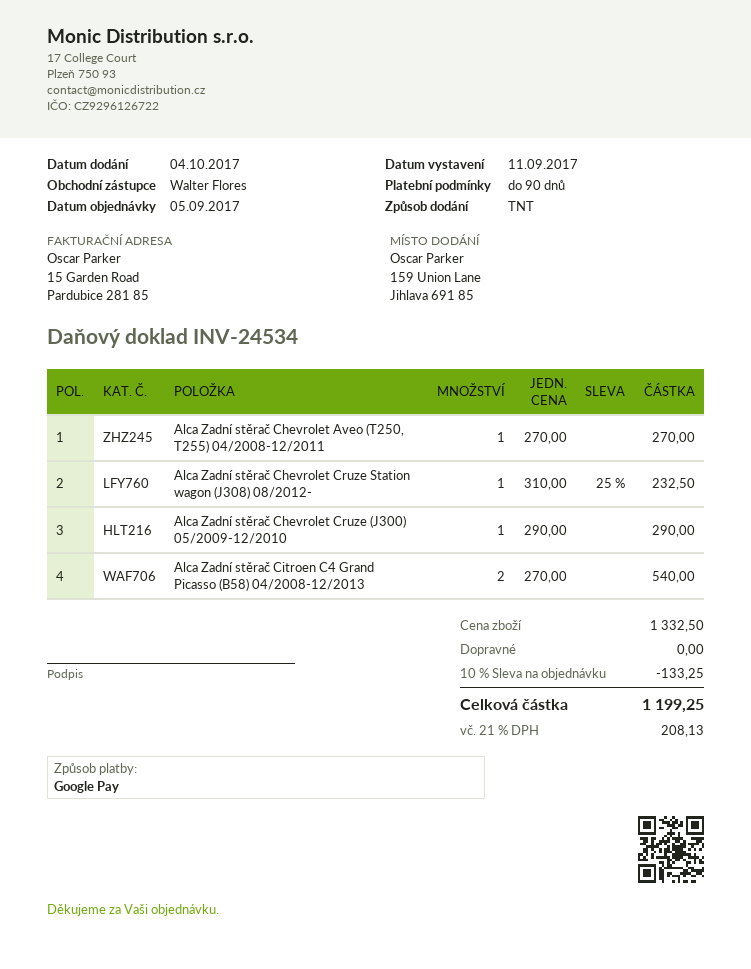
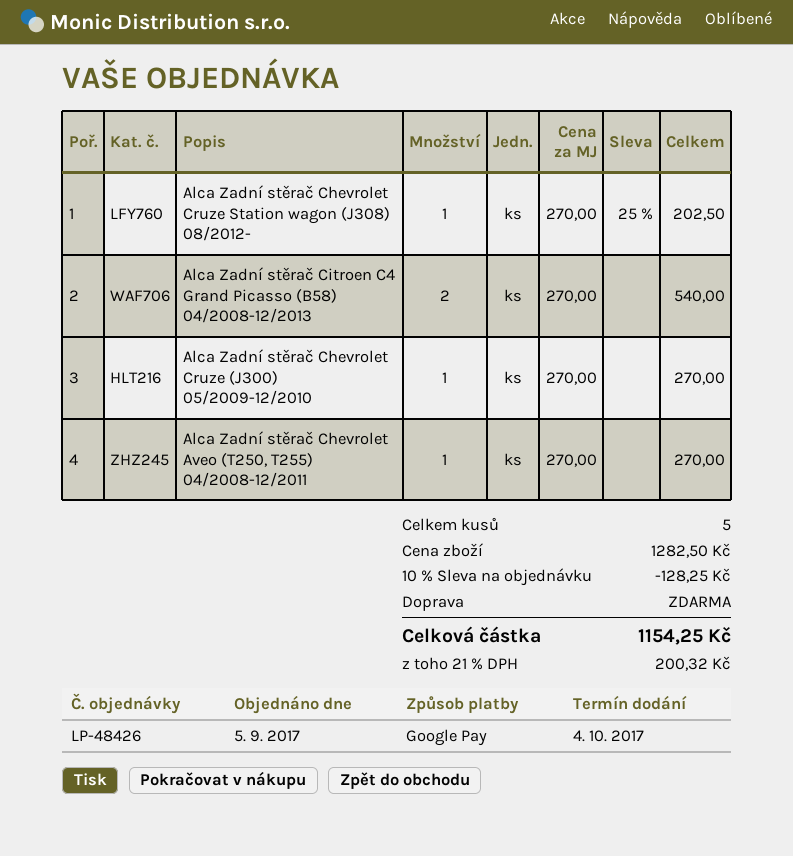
Alca Zadní stěrač Chevrolet Cruze Station wagon (J308) 08/2012-: 1 x 310.00 - 25% = 232.50 -> 1 x 270.00 - 25% = 202.50
Alca Zadní stěrač Chevrolet Cruze (J300) 05/2009-12/2010: 1 x 290.00 = 290.00 -> 1 x 270.00 = 270.00
subtotal: 1332.50 -> 1282.50
discount: 10% = 133.25 -> 10% = 128.25
tax: 21% = 208.13 -> 21% = 200.32
total: 1199.25 -> 1154.25

